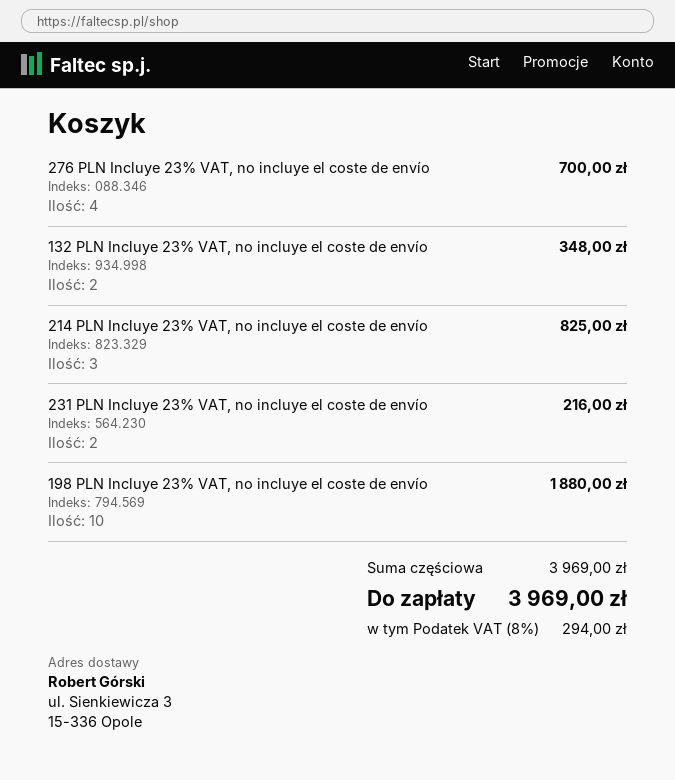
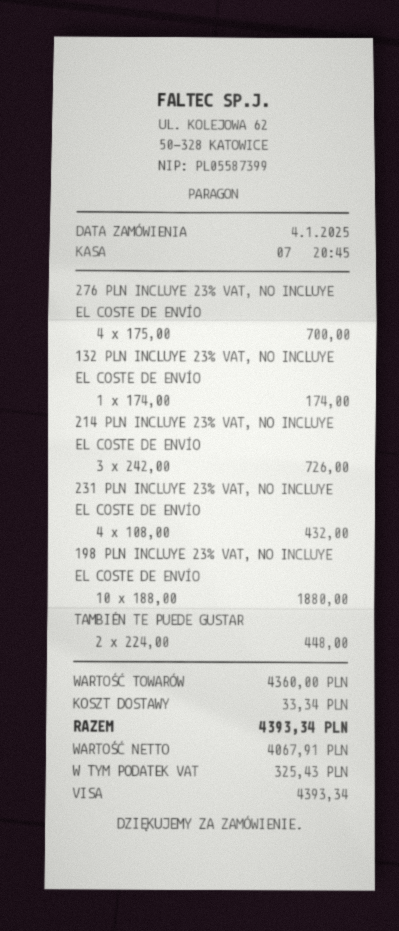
132 PLN Incluye 23% VAT, no incluye el coste de envío: 2 for 348.00 -> 1 for 174.00
214 PLN Incluye 23% VAT, no incluye el coste de envío: 3 for 825.00 -> 3 for 726.00
231 PLN Incluye 23% VAT, no incluye el coste de envío: 2 for 216.00 -> 4 for 432.00
TAMBIÉN TE PUEDE GUSTAR: none -> 2 for 448.00
subtotal: 3969.00 -> 4360.00
shipping: none -> 33.34
tax: 294.00 -> 325.43
total: 3969.00 -> 4393.34

